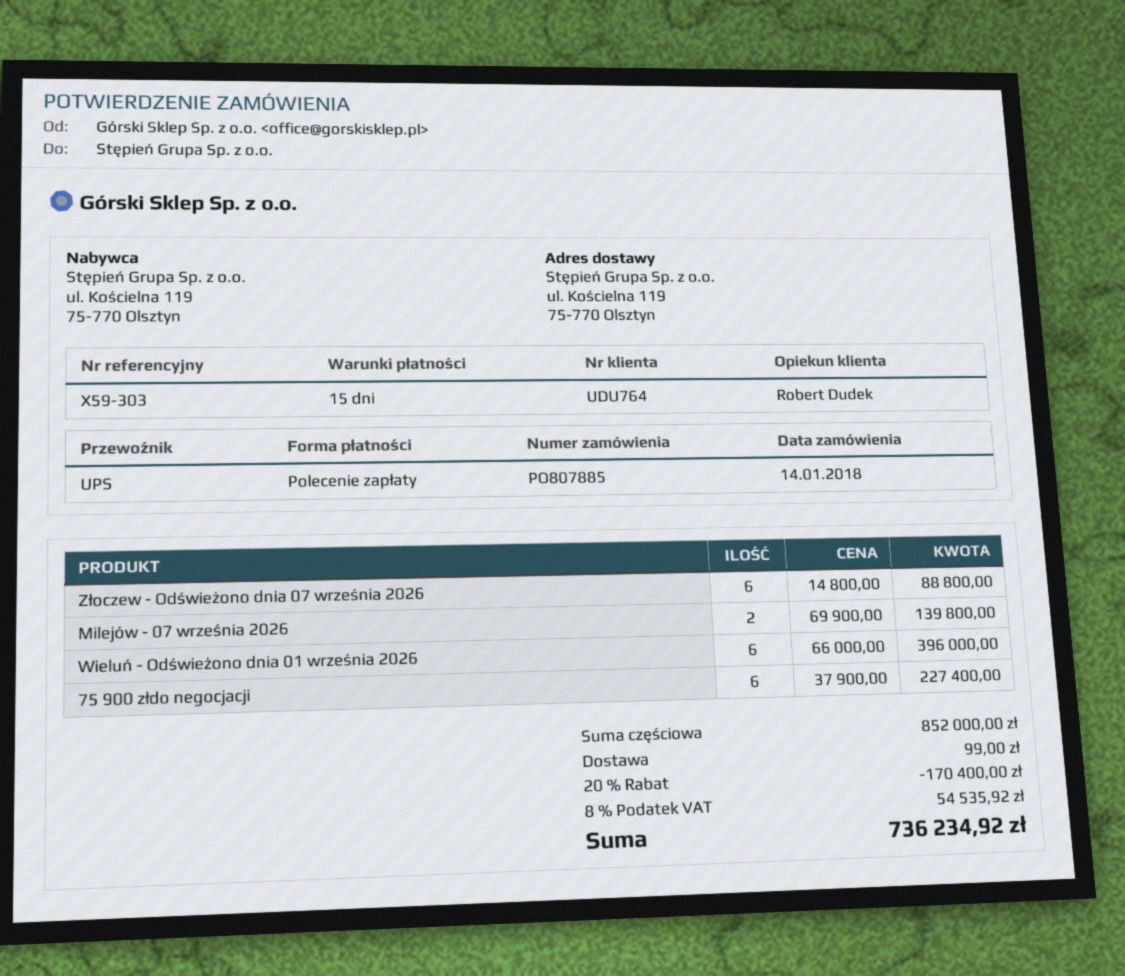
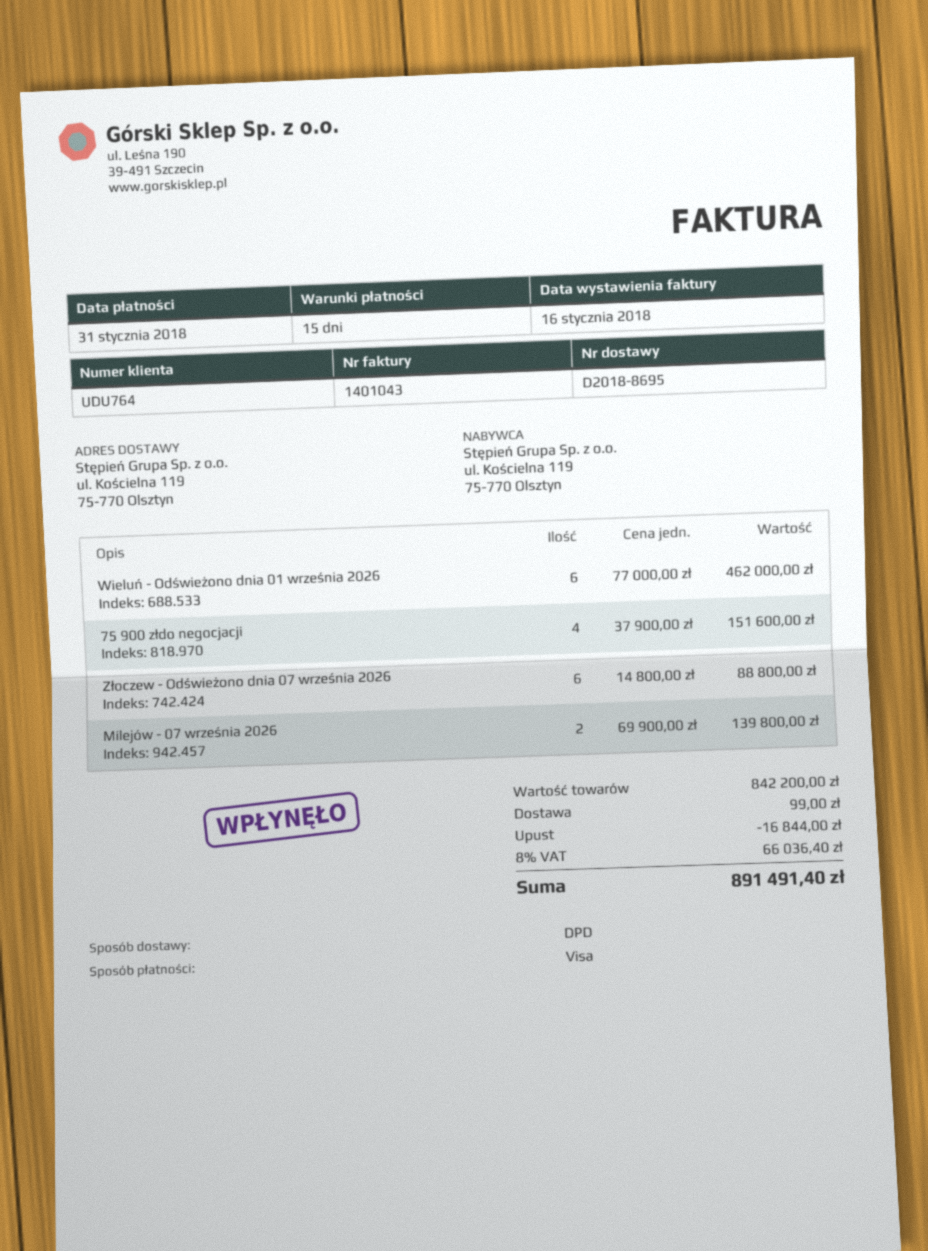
payment method: direct debit -> Visa
shipping method: UPS -> DPD
Wieluń - Odświeżono dnia 01 września 2026: 6 x 66000.00 = 396000.00 -> 6 x 77000.00 = 462000.00
75 900 złdo negocjacji: 6 x 37900.00 = 227400.00 -> 4 x 37900.00 = 151600.00
subtotal: 852000.00 -> 842200.00
discount: 170400.00 -> 16844.00
tax: 8% = 54535.92 -> 8% = 66036.40
total: 736234.92 -> 891491.40

